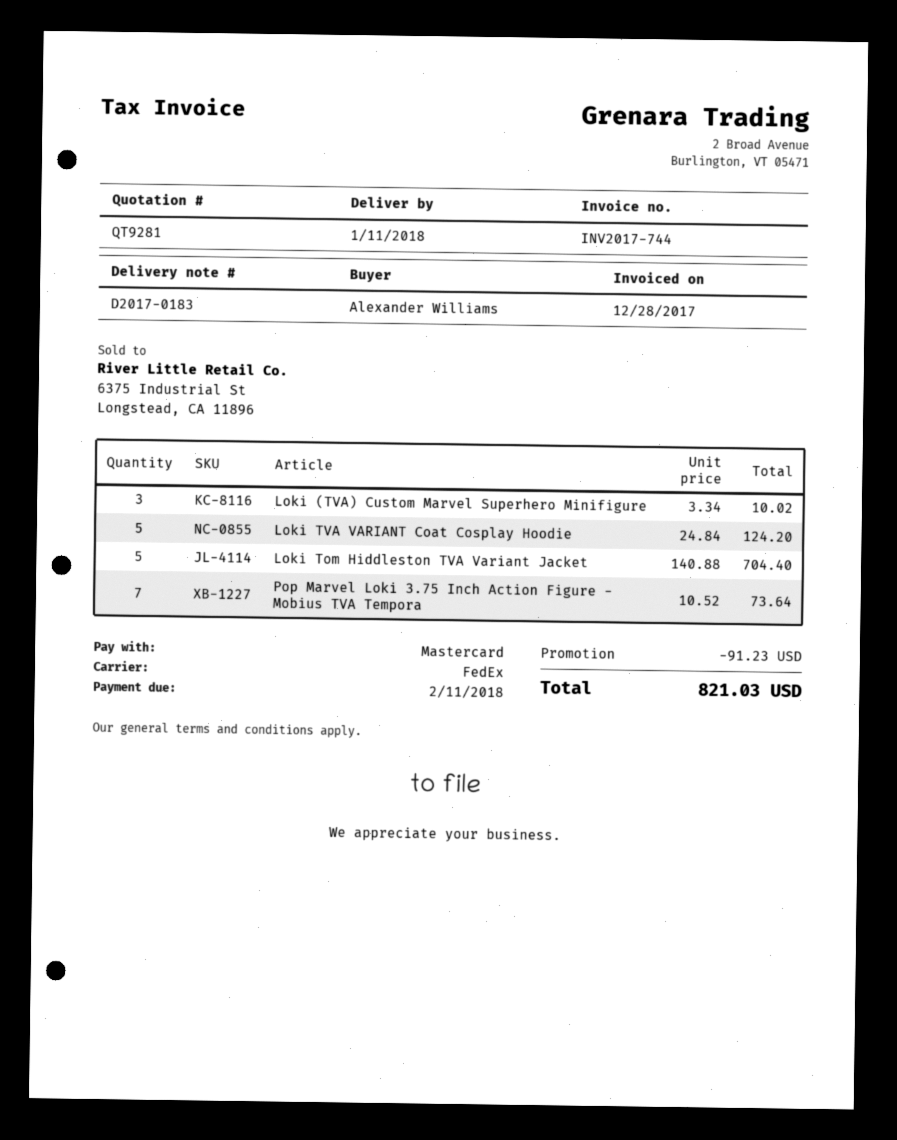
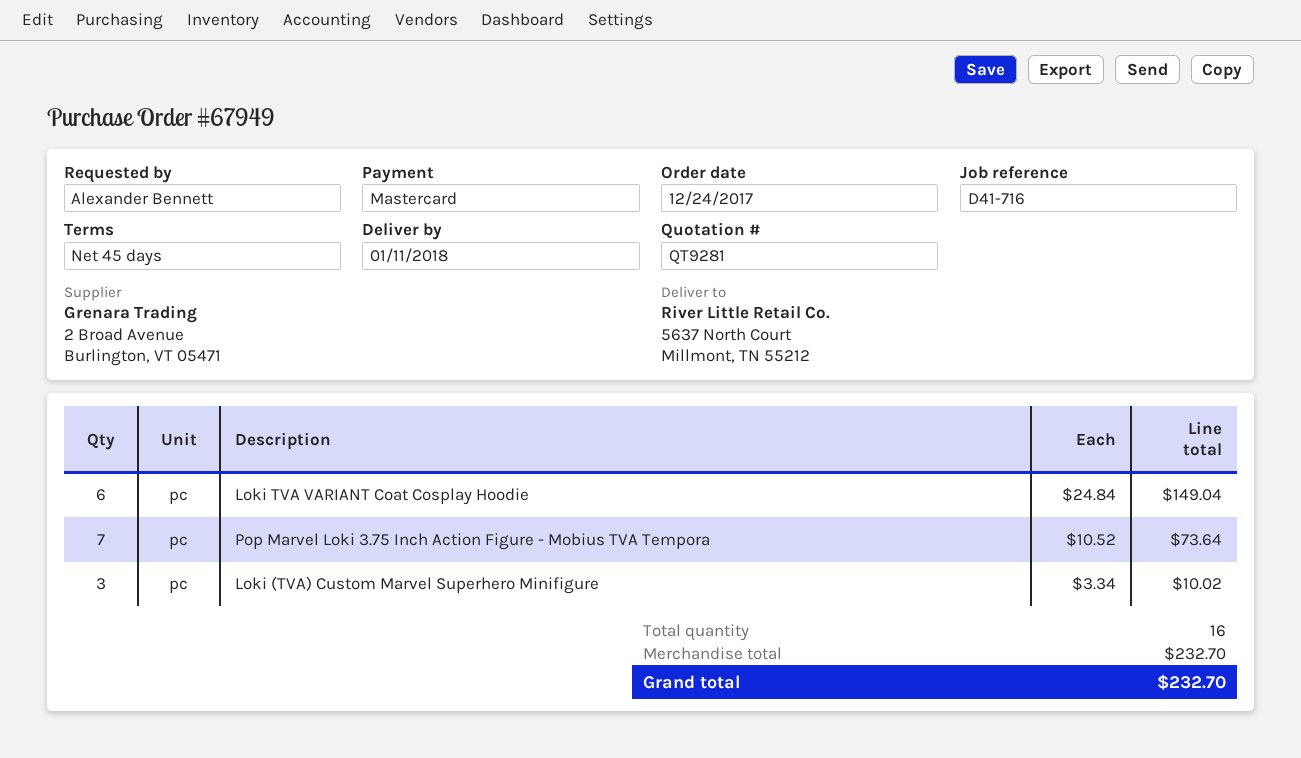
ordered by: Alexander Williams -> Alexander Bennett
Loki TVA VARIANT Coat Cosplay Hoodie: 5 x 24.84 = 124.20 -> 6 x 24.84 = 149.04
Loki Tom Hiddleston TVA Variant Jacket: 5 x 140.88 = 704.40 -> none
discount: 91.23 -> none
total: 821.03 -> 232.70

